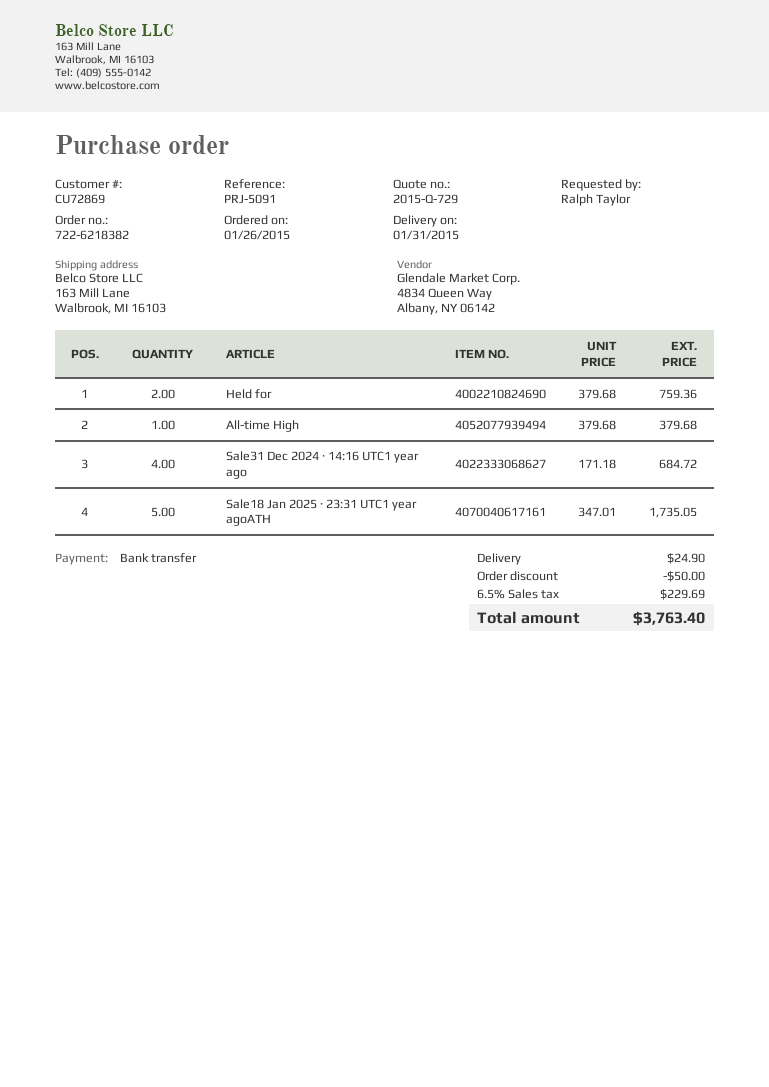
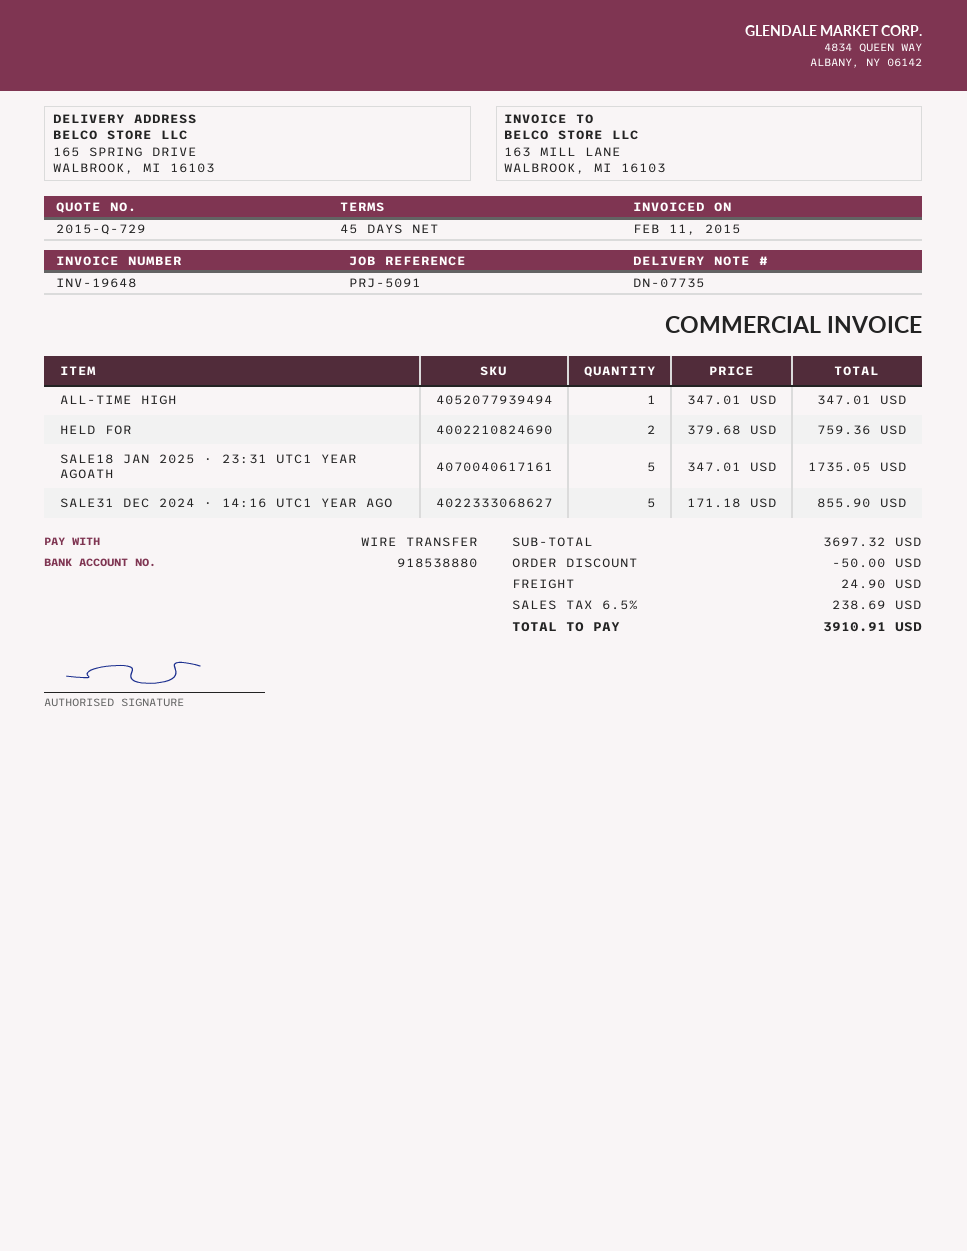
ship to: 163 Mill Lane, Walbrook, MI 16103 -> 165 SPRING DRIVE, WALBROOK, MI 16103
All-time High: 1 x 379.68 = 379.68 -> 1 x 347.01 = 347.01
Sale31 Dec 2024 · 14:16 UTC1 year ago: 4 x 171.18 = 684.72 -> 5 x 171.18 = 855.90
tax: 6.5% = 229.69 -> 6.5% = 238.69
total: 3763.40 -> 3910.91

